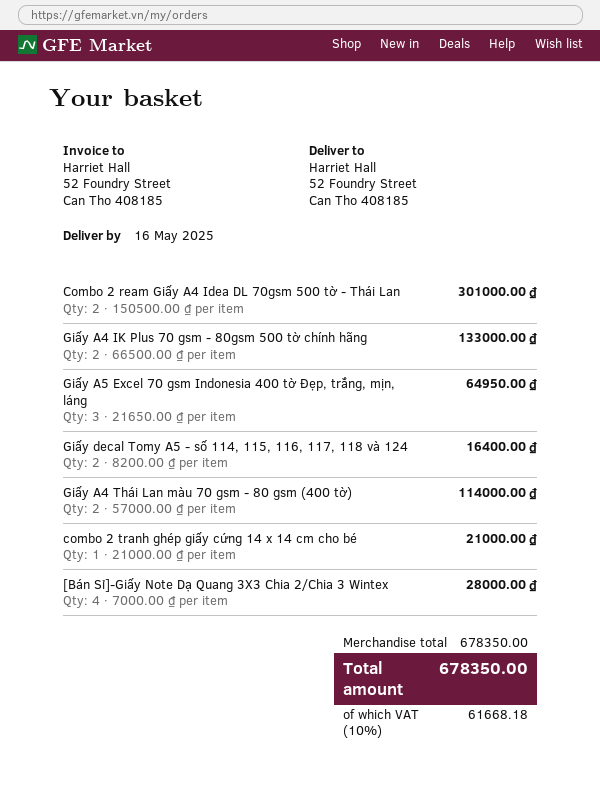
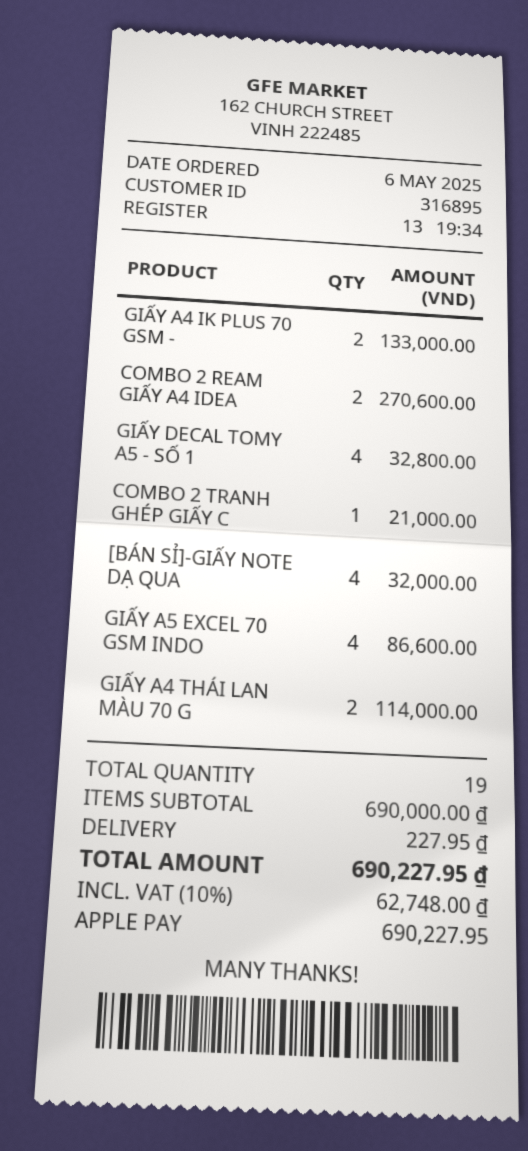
Combo 2 ream Giấy A4 Idea DL 70gsm 500 tờ - Thái Lan: 2 for 301000.00 -> 2 for 270600.00
Giấy A5 Excel 70 gsm Indonesia 400 tờ Đẹp, trắng, mịn, láng: 3 for 64950.00 -> 4 for 86600.00
Giấy decal Tomy A5 - số 114, 115, 116, 117, 118 và 124: 2 for 16400.00 -> 4 for 32800.00
[Bán Sỉ]-Giấy Note Dạ Quang 3X3 Chia 2/Chia 3 Wintex: 4 for 28000.00 -> 4 for 32000.00
subtotal: 678350.00 -> 690000.00
shipping: none -> 227.95
tax: 10% = 61668.18 -> 10% = 62748.00
total: 678350.00 -> 690227.95

